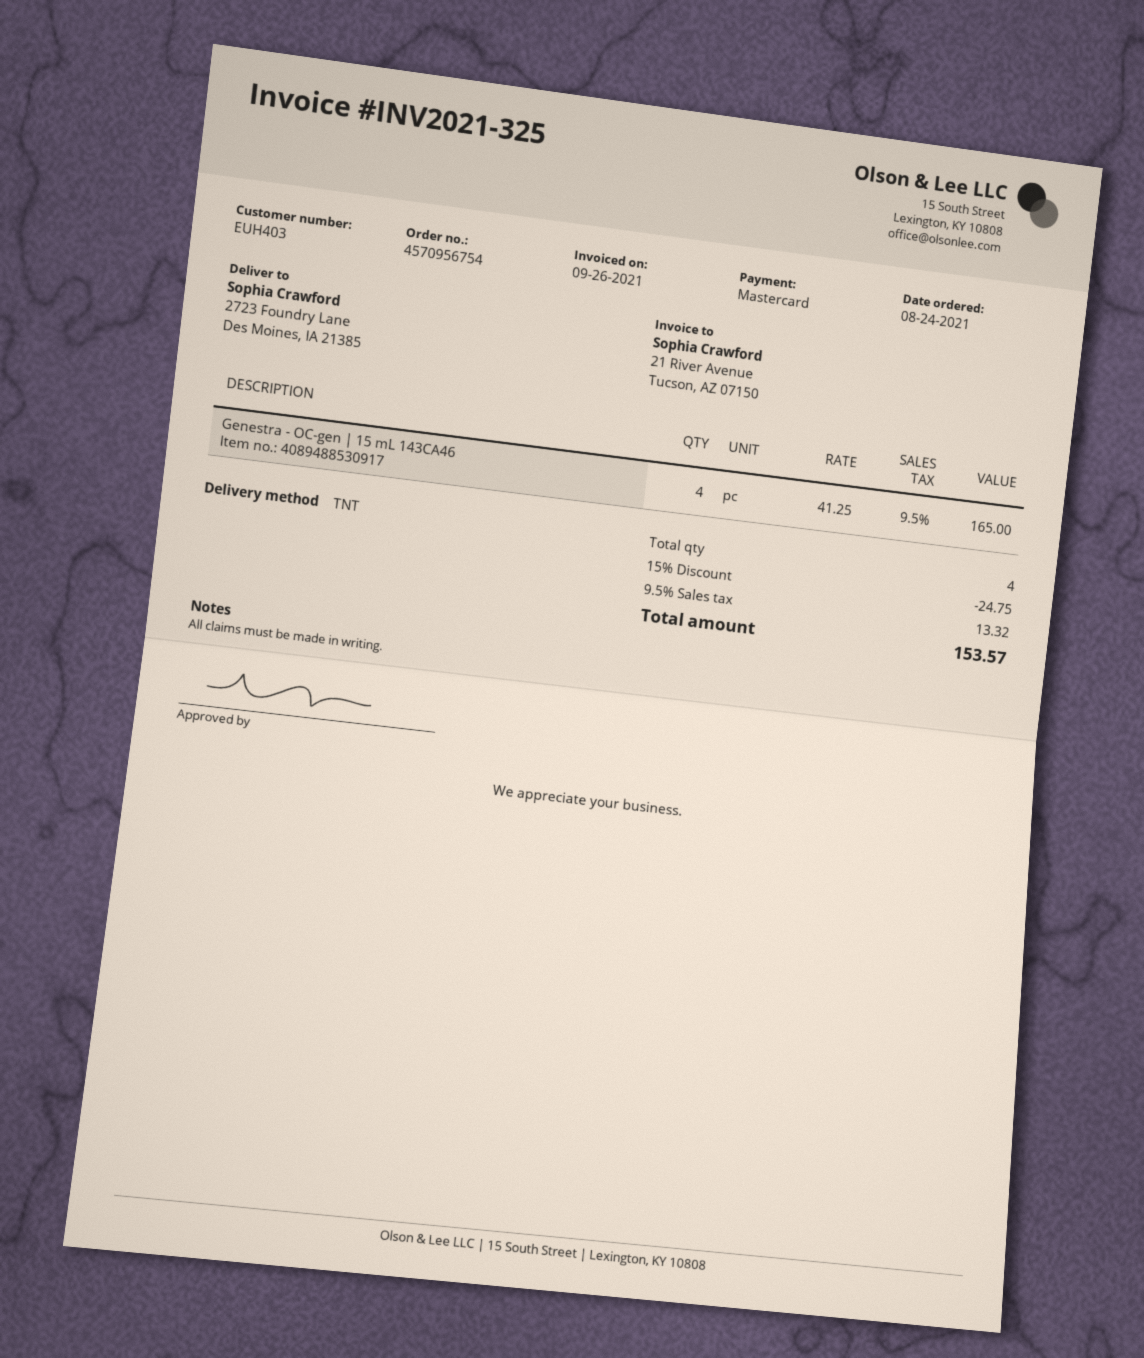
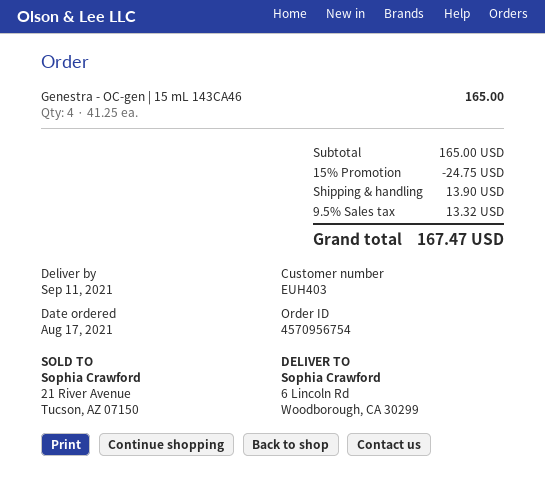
order date: 2021-08-24 -> 2021-08-17
ship to: 2723 Foundry Lane, Des Moines, IA 21385 -> 6 Lincoln Rd, Woodborough, CA 30299
shipping: none -> 13.90
total: 153.57 -> 167.47

